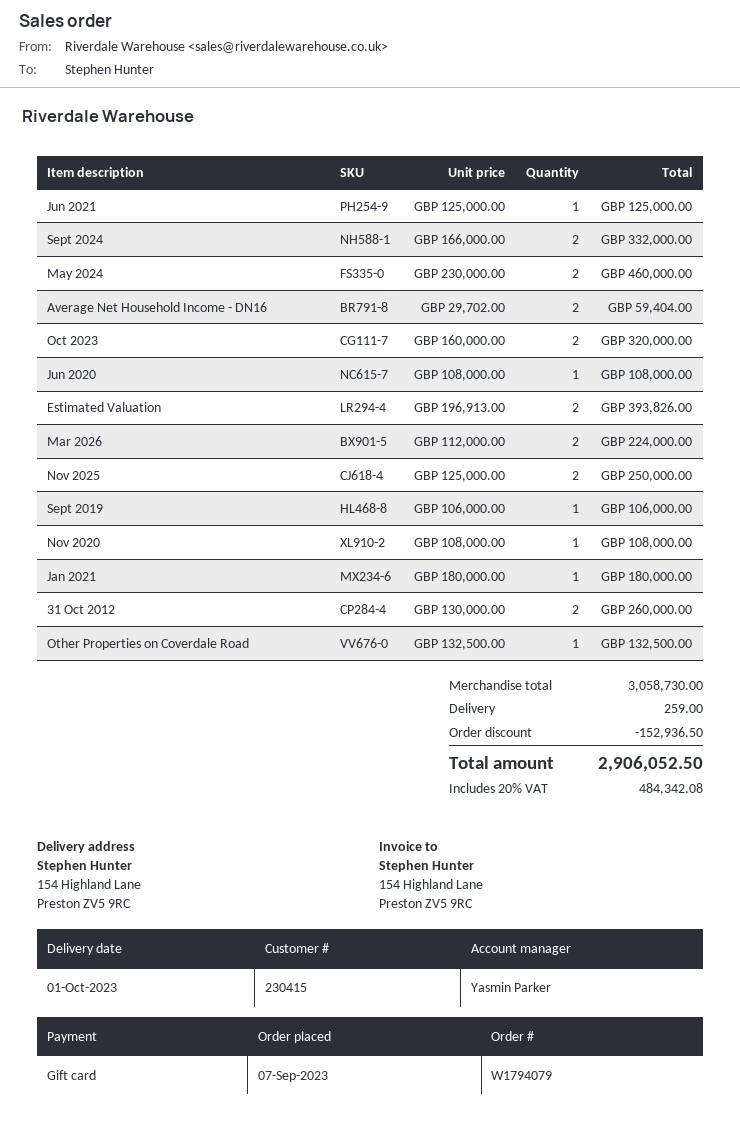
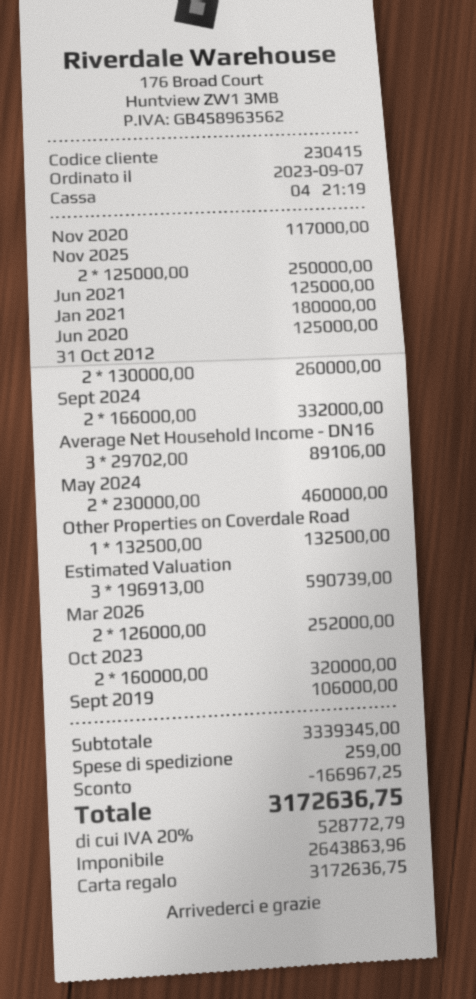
Average Net Household Income - DN16: 2 x 29702.00 = 59404.00 -> 3 x 29702.00 = 89106.00
Jun 2020: 1 x 108000.00 = 108000.00 -> 1 x 125000.00 = 125000.00
Estimated Valuation: 2 x 196913.00 = 393826.00 -> 3 x 196913.00 = 590739.00
Mar 2026: 2 x 112000.00 = 224000.00 -> 2 x 126000.00 = 252000.00
Nov 2020: 1 x 108000.00 = 108000.00 -> 1 x 117000.00 = 117000.00
subtotal: 3058730.00 -> 3339345.00
discount: 152936.50 -> 166967.25
tax: 20% = 484342.08 -> 20% = 528772.79
total: 2906052.50 -> 3172636.75

